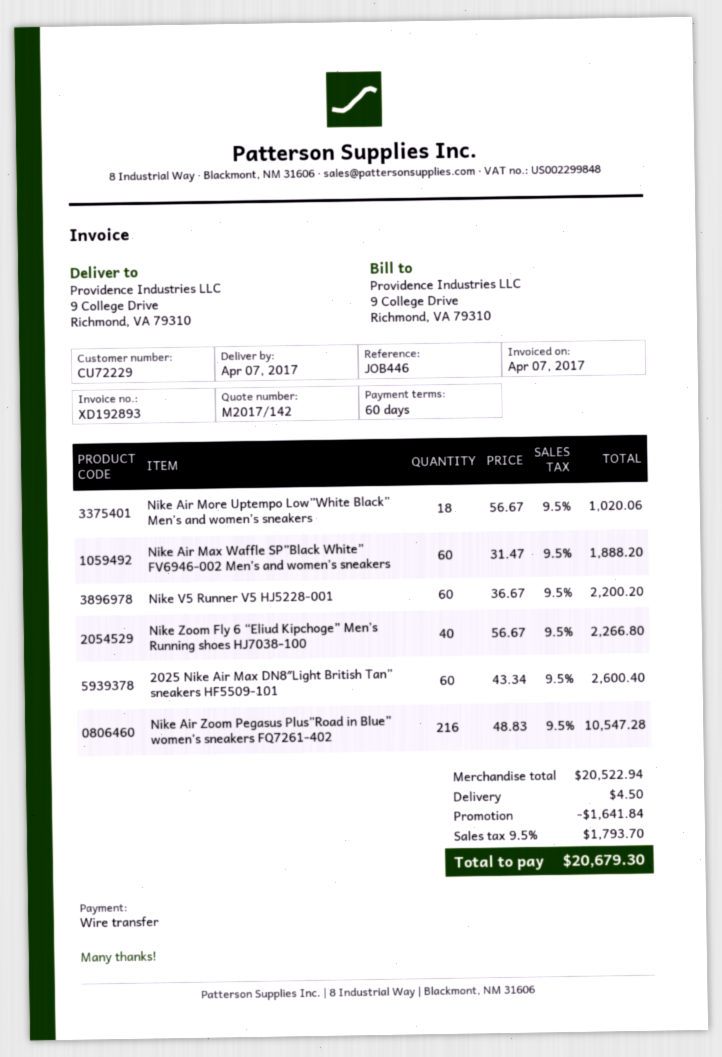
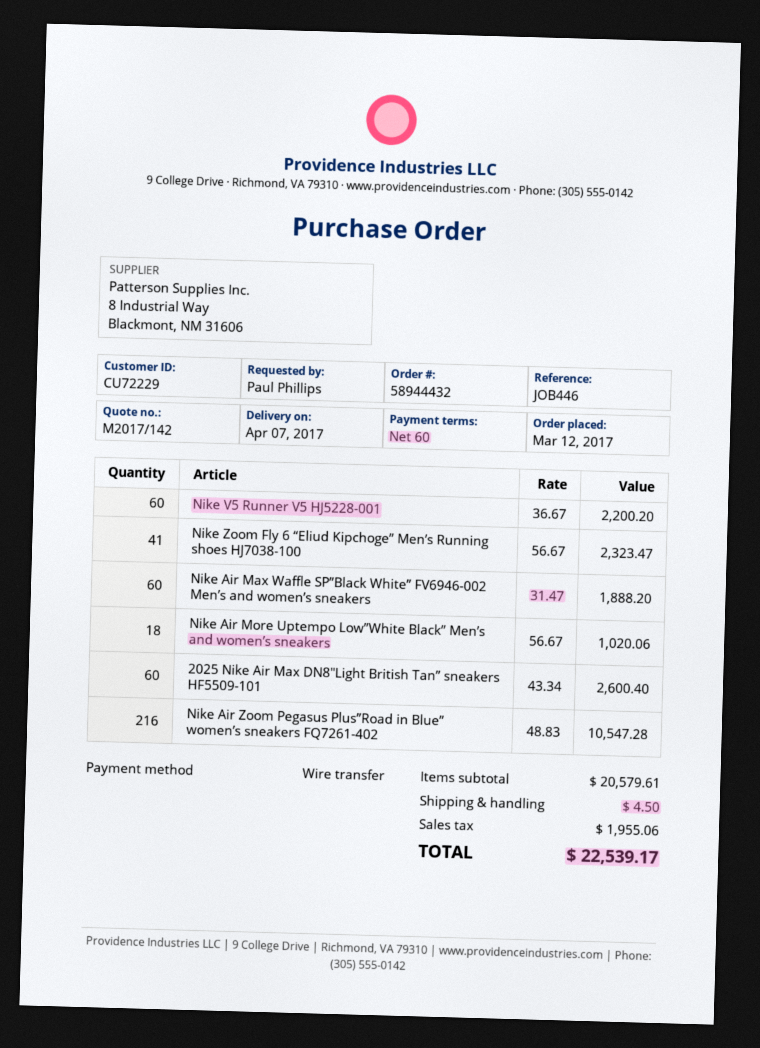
Nike Zoom Fly 6 “Eliud Kipchoge” Men’s Running shoes HJ7038-100: 40 x 56.67 = 2266.80 -> 41 x 56.67 = 2323.47
subtotal: 20522.94 -> 20579.61
discount: 1641.84 -> none
tax: 1793.70 -> 1955.06
total: 20679.30 -> 22539.17

